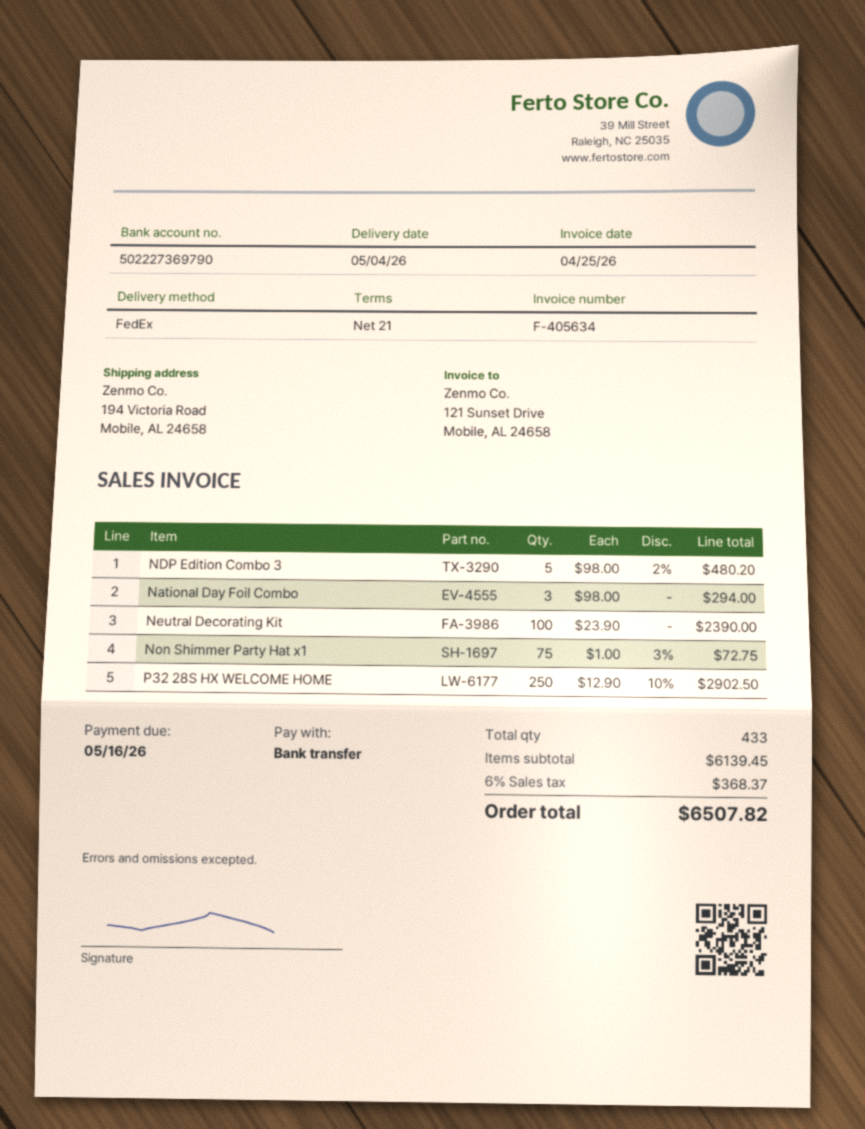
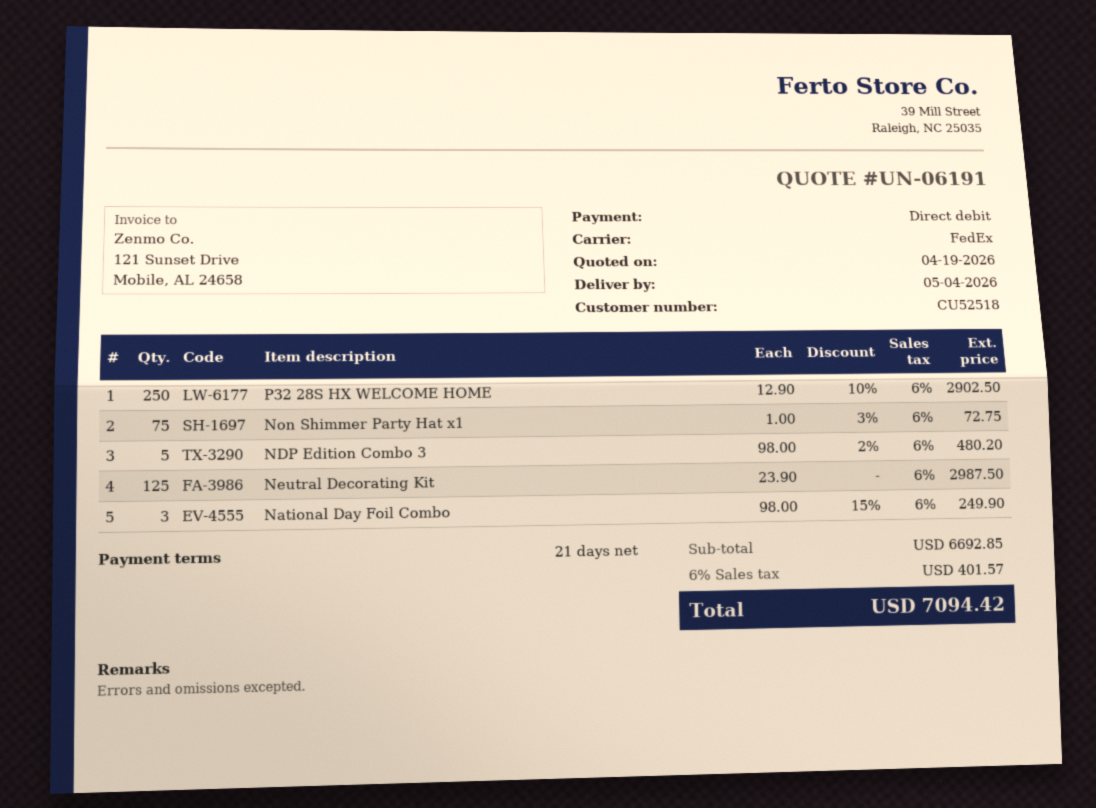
payment method: bank transfer -> direct debit
National Day Foil Combo: 3 x 98.00 = 294.00 -> 3 x 98.00 - 15% = 249.90
Neutral Decorating Kit: 100 x 23.90 = 2390.00 -> 125 x 23.90 = 2987.50
subtotal: 6139.45 -> 6692.85
tax: 6% = 368.37 -> 6% = 401.57
total: 6507.82 -> 7094.42

